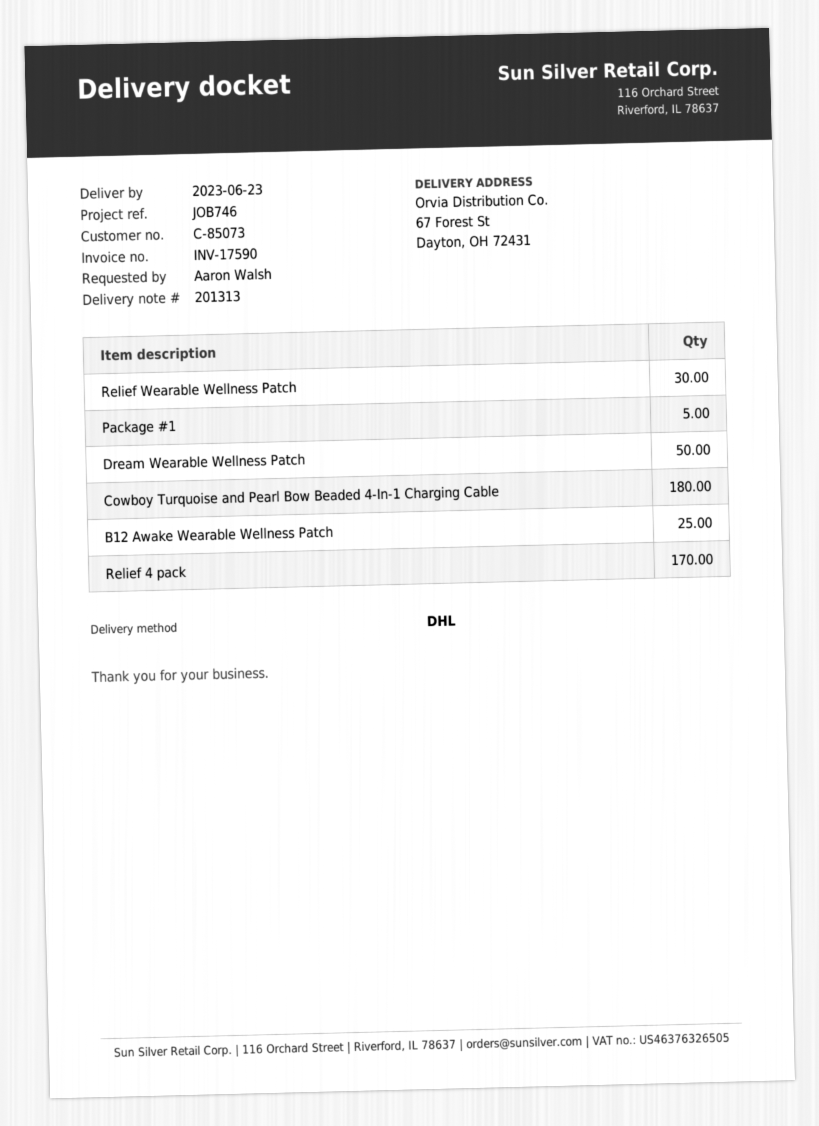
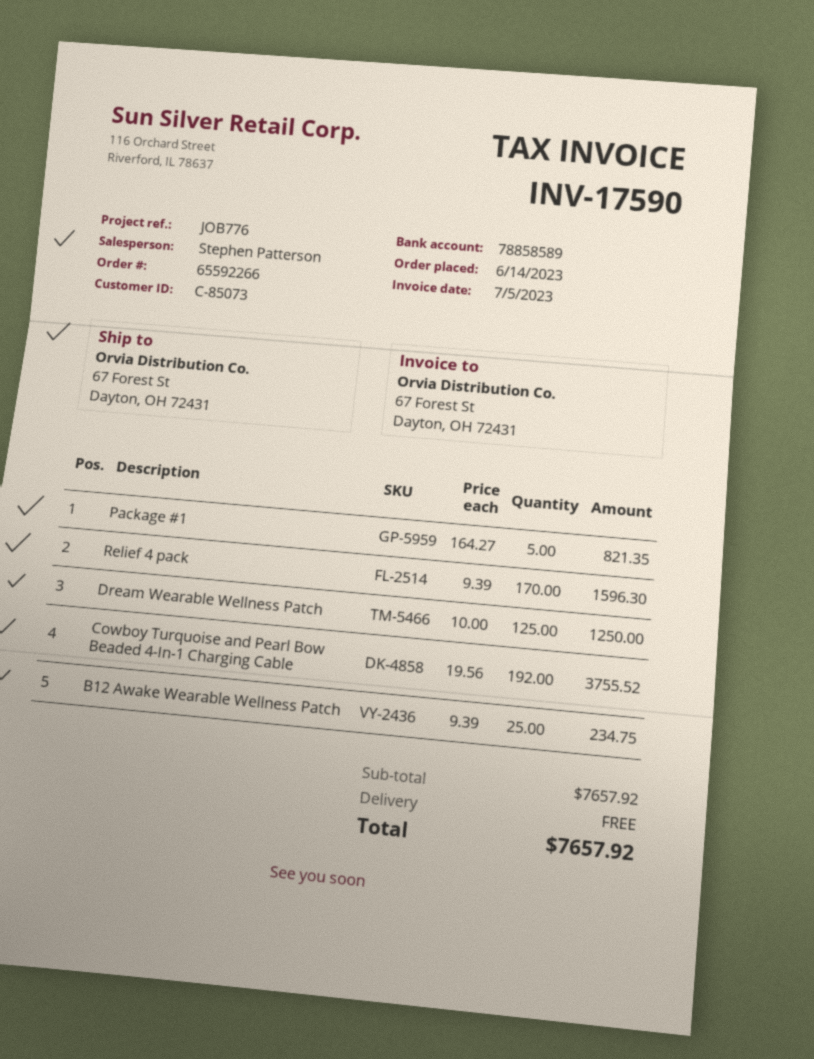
reference: JOB746 -> JOB776
Relief Wearable Wellness Patch: 30 -> none
Dream Wearable Wellness Patch: 50 -> 125
Cowboy Turquoise and Pearl Bow Beaded 4-In-1 Charging Cable: 180 -> 192

